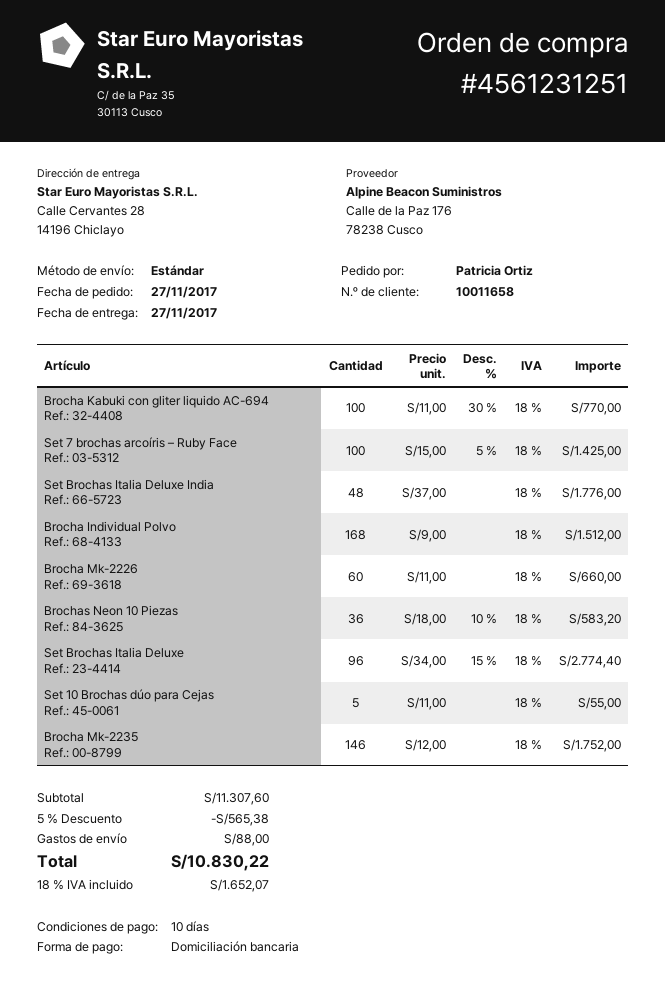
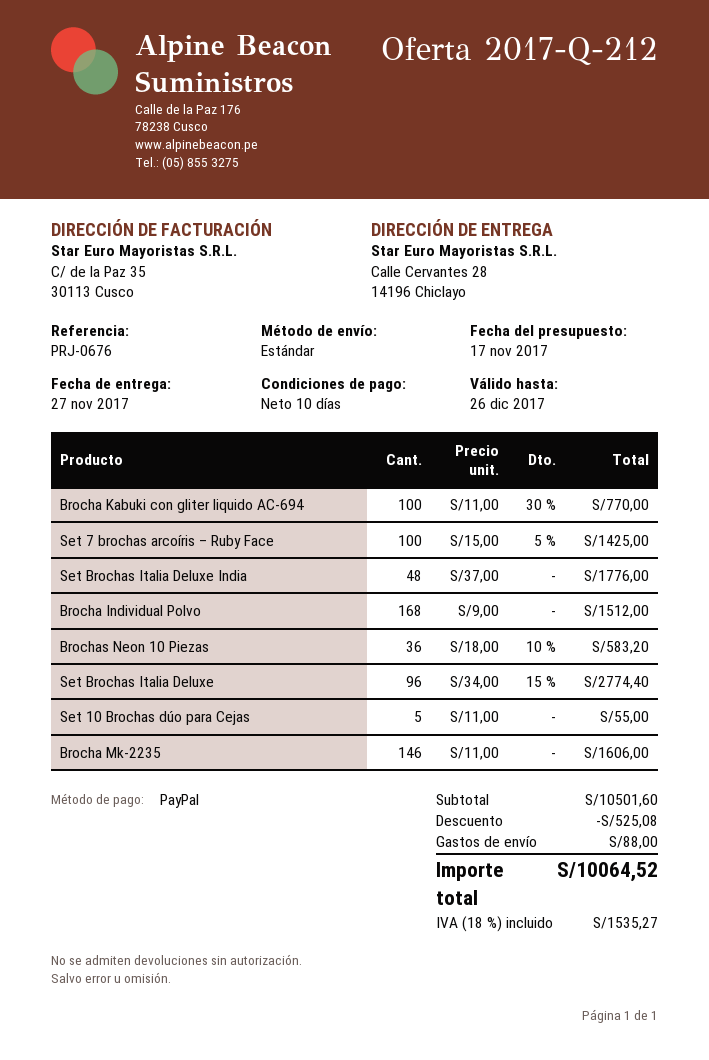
payment method: direct debit -> PayPal
Brocha Mk-2226: 60 x 11.00 = 660.00 -> none
Brocha Mk-2235: 146 x 12.00 = 1752.00 -> 146 x 11.00 = 1606.00
subtotal: 11307.60 -> 10501.60
discount: 565.38 -> 525.08
tax: 18% = 1652.07 -> 18% = 1535.27
total: 10830.22 -> 10064.52

